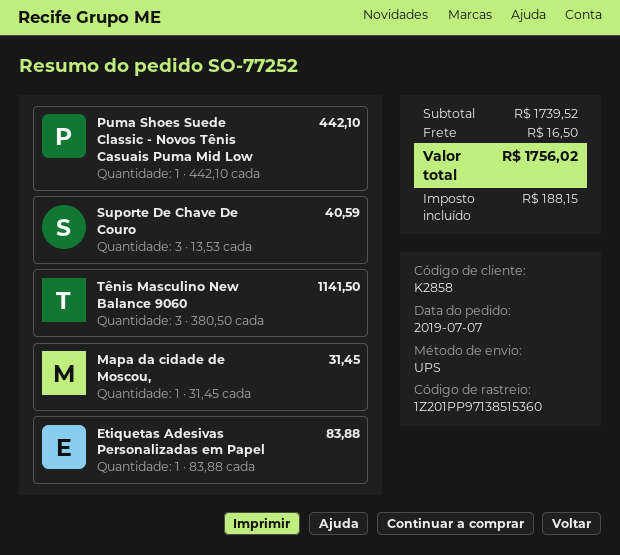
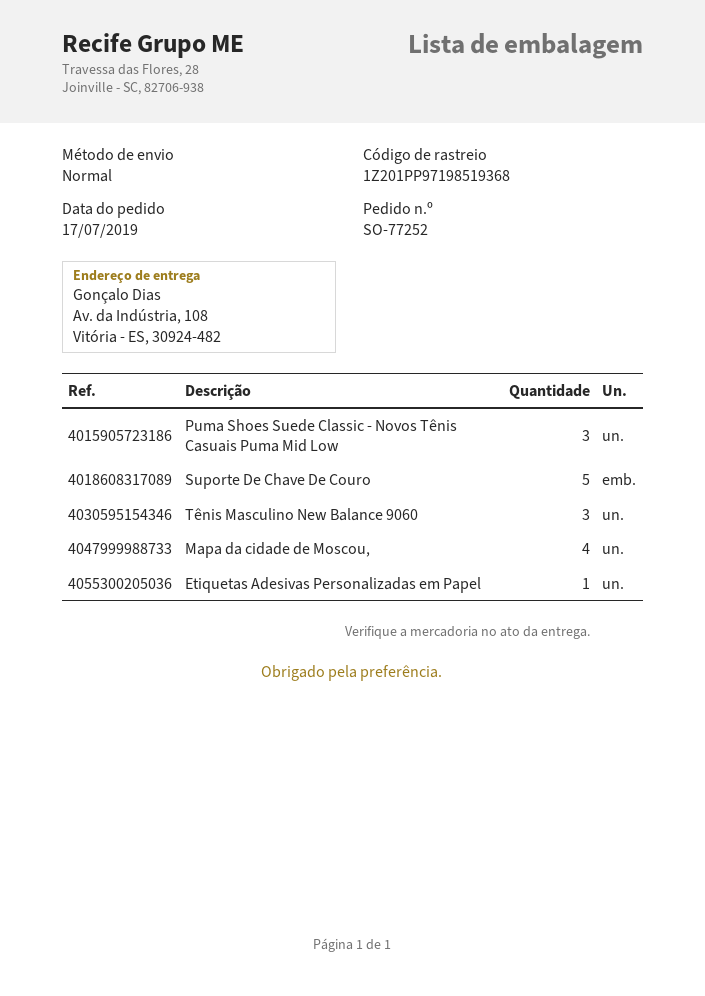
order date: 2019-07-07 -> 2019-07-17
shipping method: UPS -> standard
tracking number: 1Z201PP97138515360 -> 1Z201PP97198519368
Puma Shoes Suede Classic - Novos Tênis Casuais Puma Mid Low: 1 -> 3
Suporte De Chave De Couro: 3 -> 5
Mapa da cidade de Moscou,: 1 -> 4

